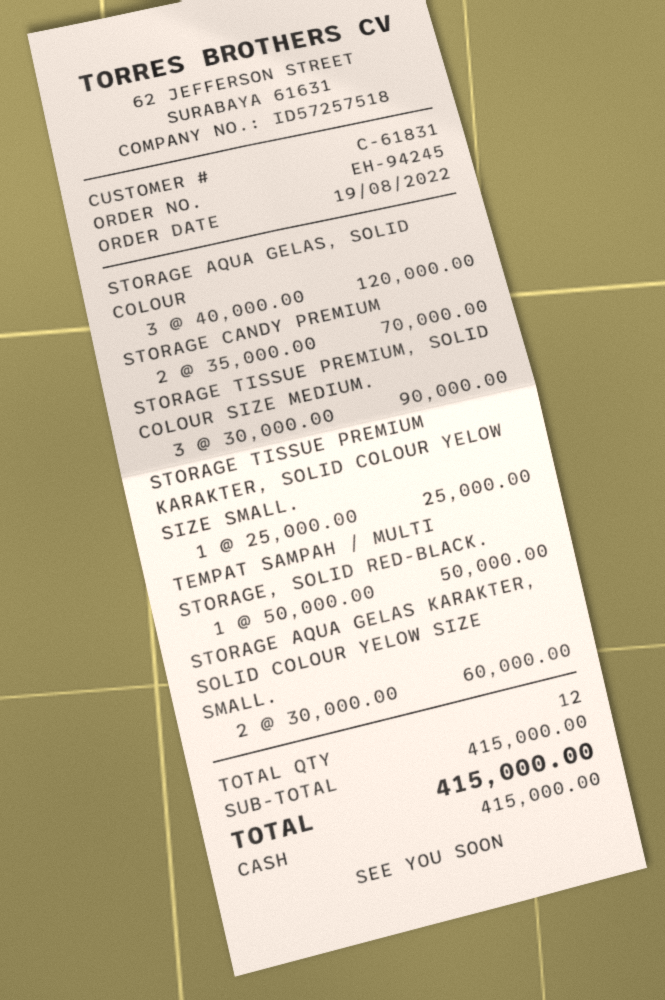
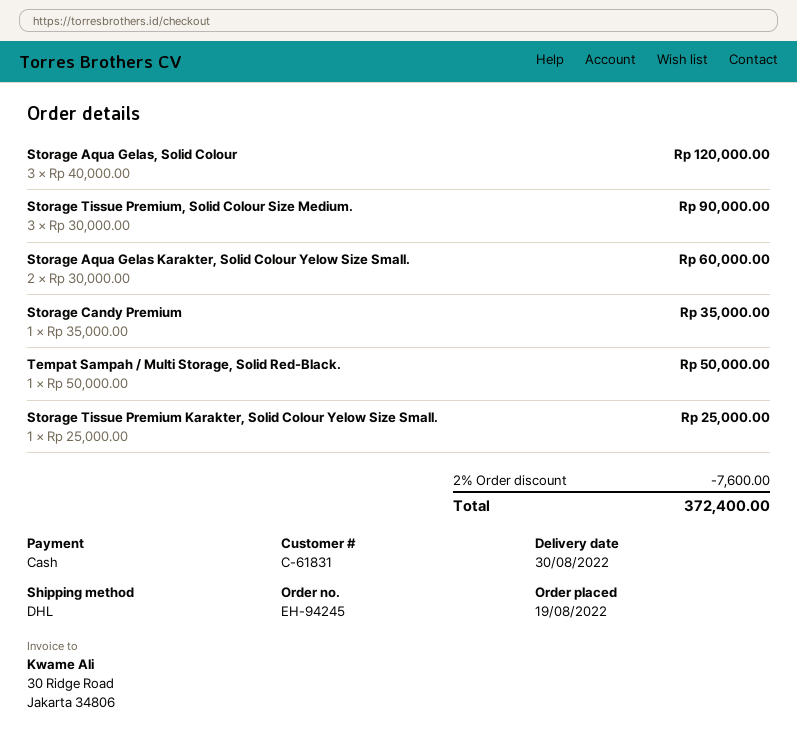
STORAGE CANDY PREMIUM: 2 x 35000.00 = 70000.00 -> 1 x 35000.00 = 35000.00
discount: none -> 2% = 7600.00
total: 415000.00 -> 372400.00

